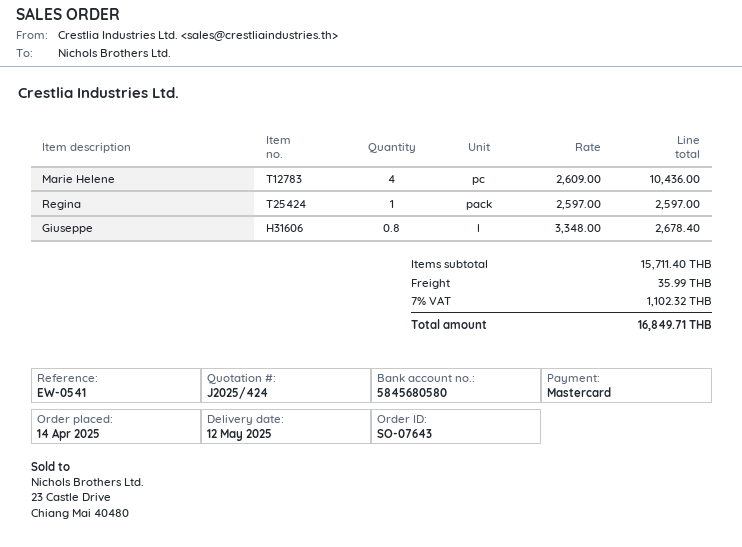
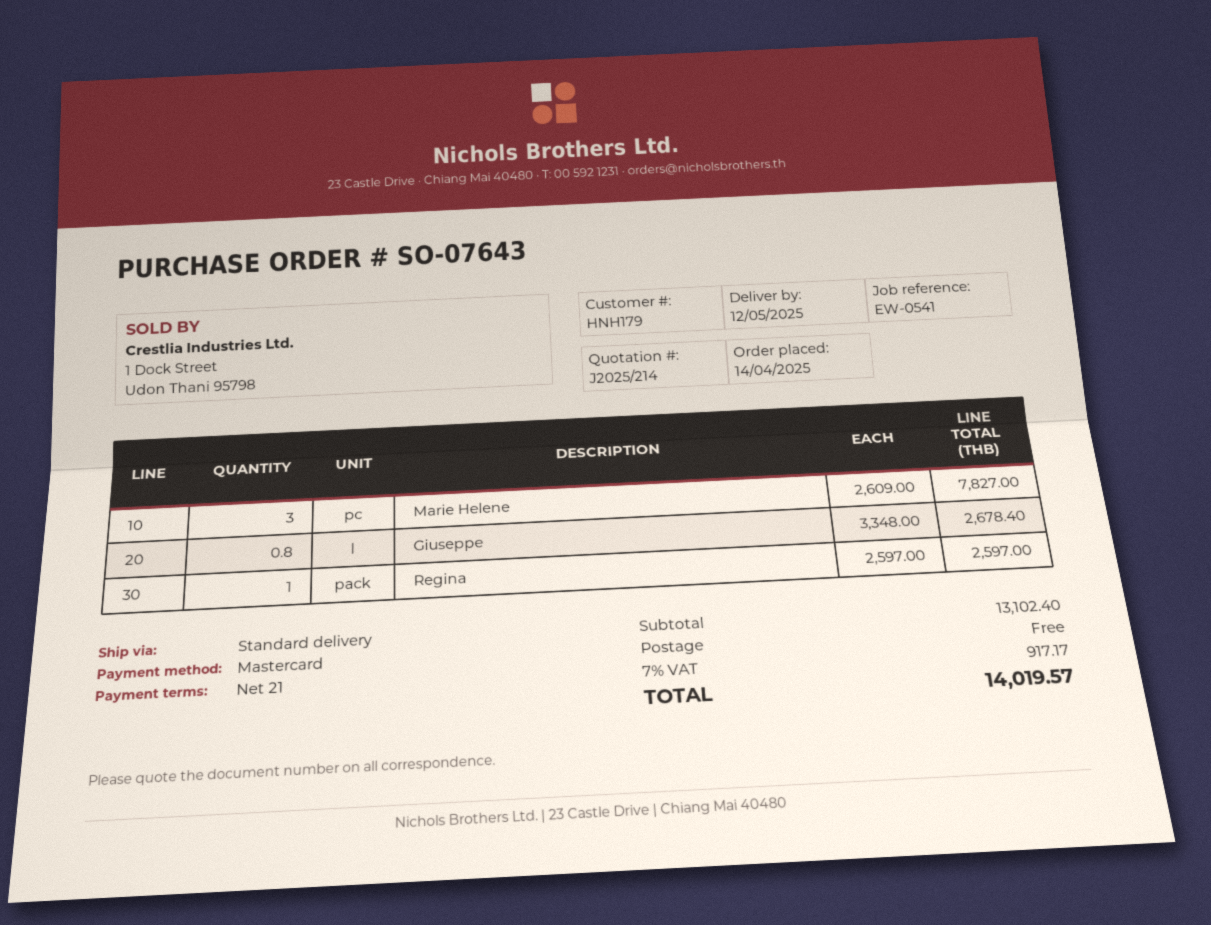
quote number: J2025/424 -> J2025/214
Marie Helene: 4 x 2609.00 = 10436.00 -> 3 x 2609.00 = 7827.00
subtotal: 15711.40 -> 13102.40
shipping: 35.99 -> 0.00
tax: 7% = 1102.32 -> 7% = 917.17
total: 16849.71 -> 14019.57

